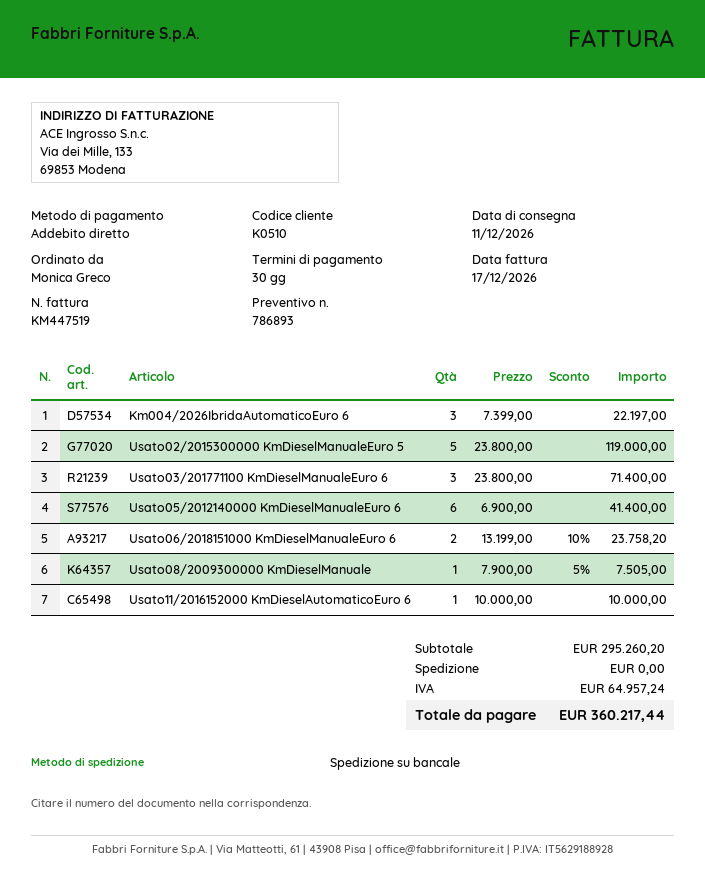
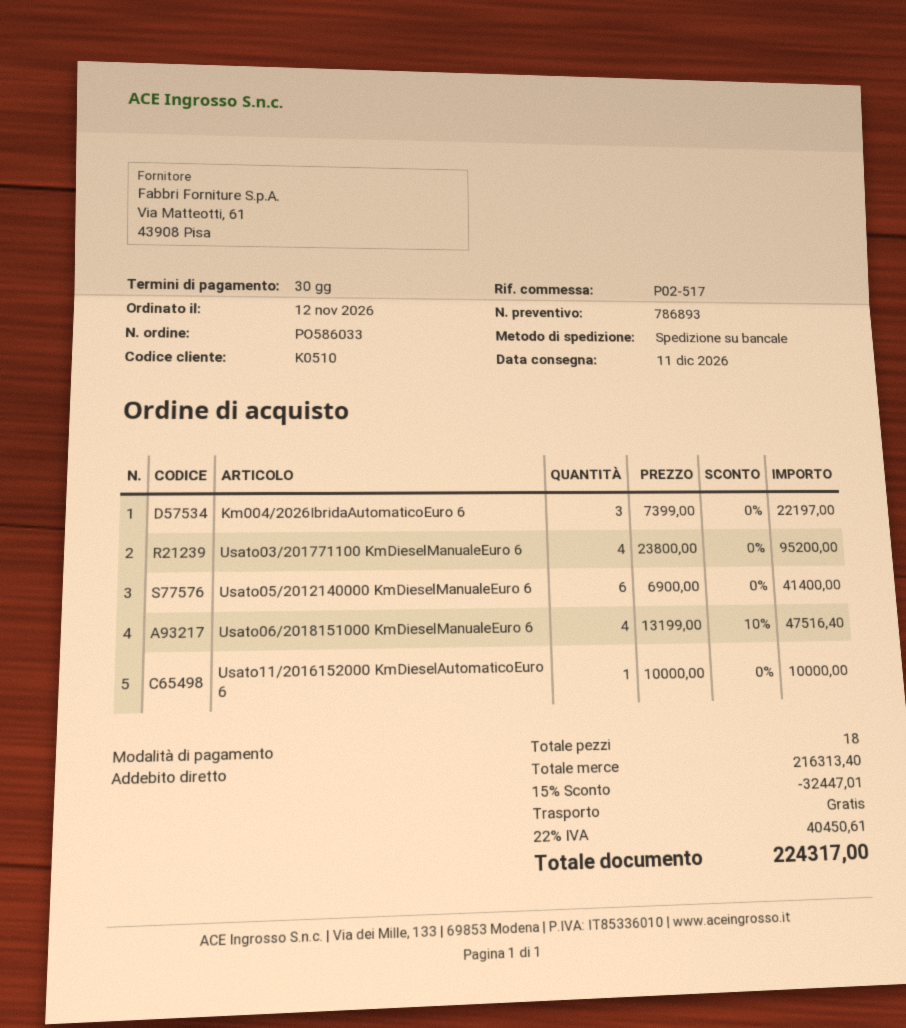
Usato02/2015300000 KmDieselManualeEuro 5: 5 x 23800.00 = 119000.00 -> none
Usato03/201771100 KmDieselManualeEuro 6: 3 x 23800.00 = 71400.00 -> 4 x 23800.00 = 95200.00
Usato06/2018151000 KmDieselManualeEuro 6: 2 x 13199.00 - 10% = 23758.20 -> 4 x 13199.00 - 10% = 47516.40
Usato08/2009300000 KmDieselManuale: 1 x 7900.00 - 5% = 7505.00 -> none
subtotal: 295260.20 -> 216313.40
discount: none -> 15% = 32447.01
tax: 64957.24 -> 40450.61
total: 360217.44 -> 224317.00

